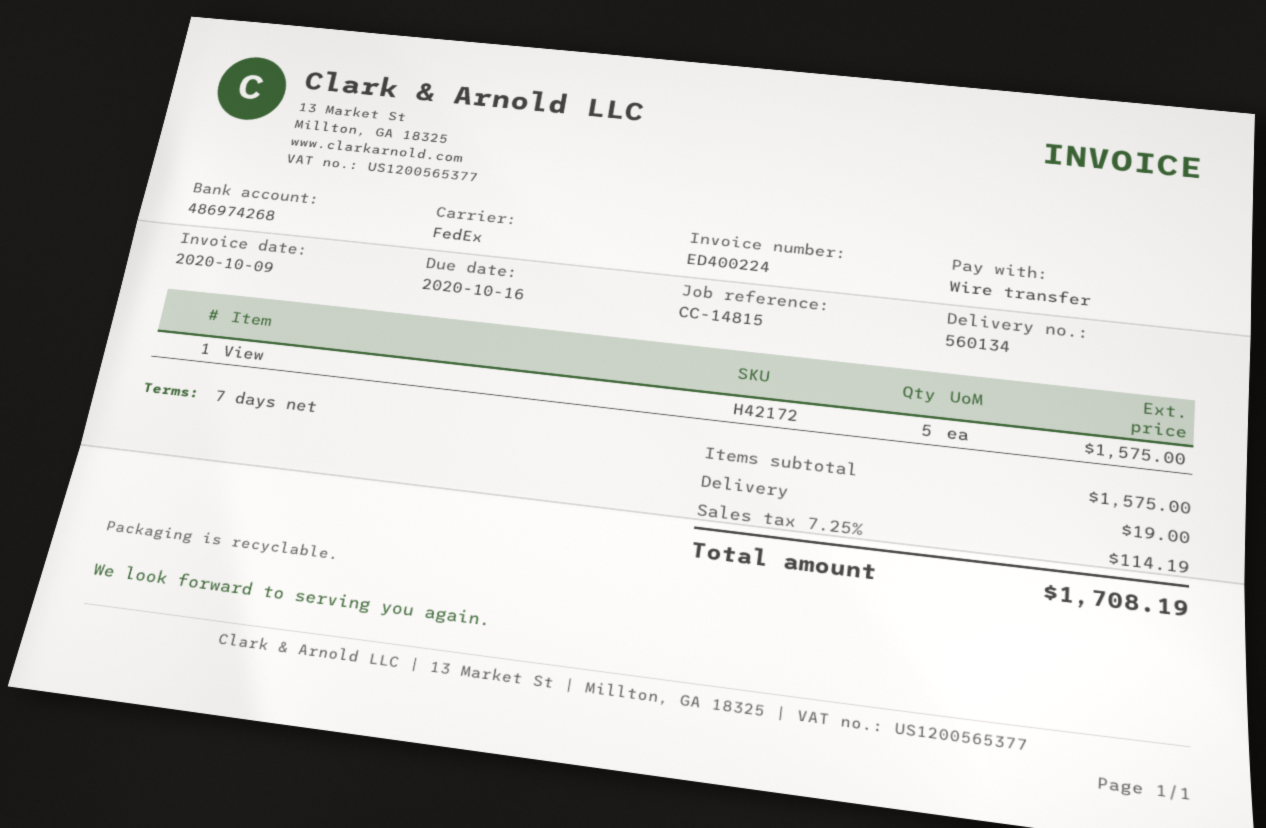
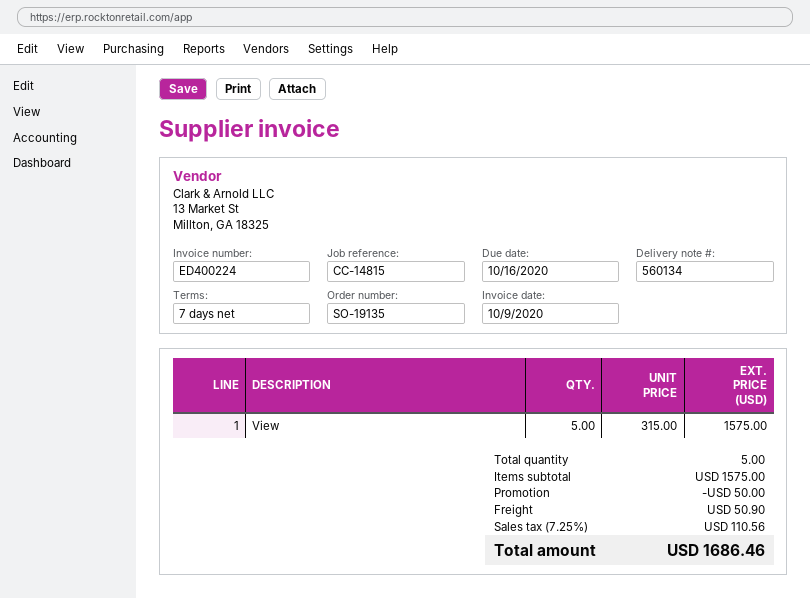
discount: none -> 50.00
shipping: 19.00 -> 50.90
tax: 7.25% = 114.19 -> 7.25% = 110.56
total: 1708.19 -> 1686.46

